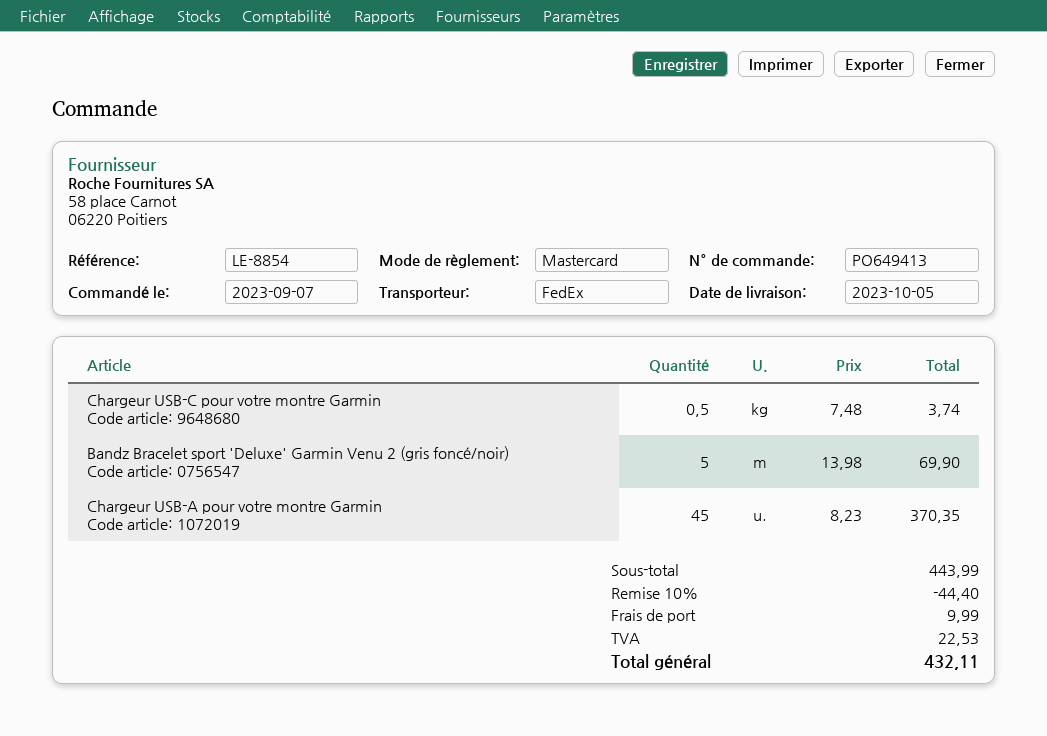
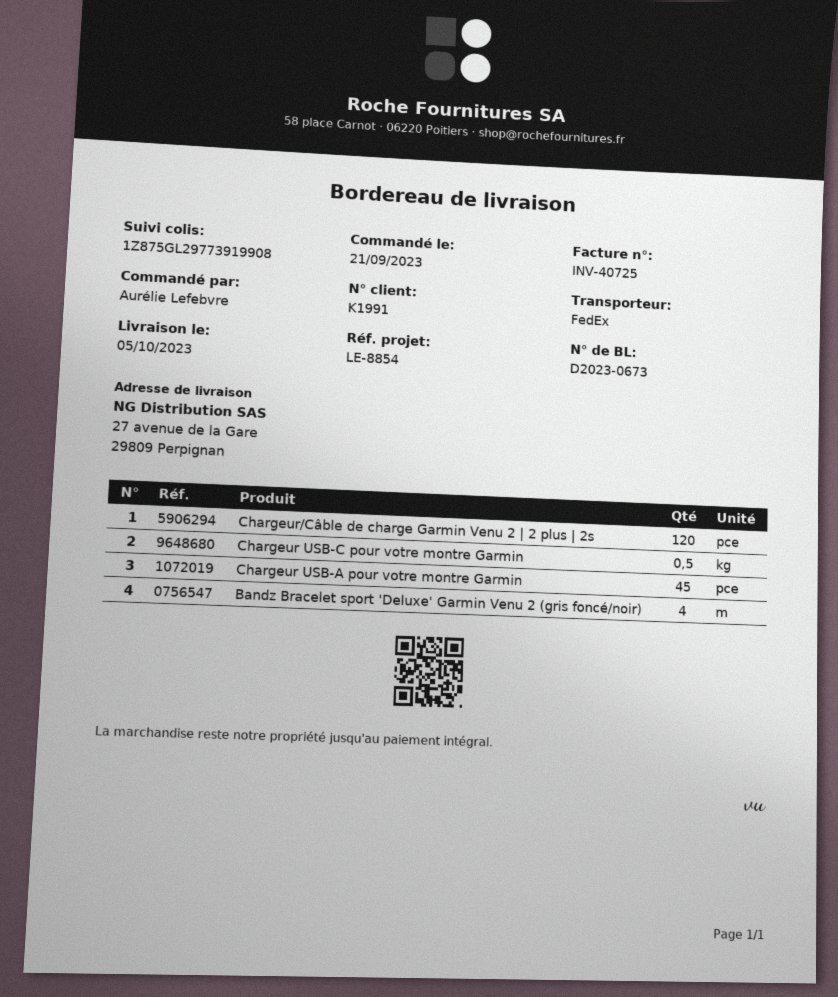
order date: 2023-09-07 -> 2023-09-21
Bandz Bracelet sport 'Deluxe' Garmin Venu 2 (gris foncé/noir): 5 -> 4
Chargeur/Câble de charge Garmin Venu 2 | 2 plus | 2s: none -> 120

